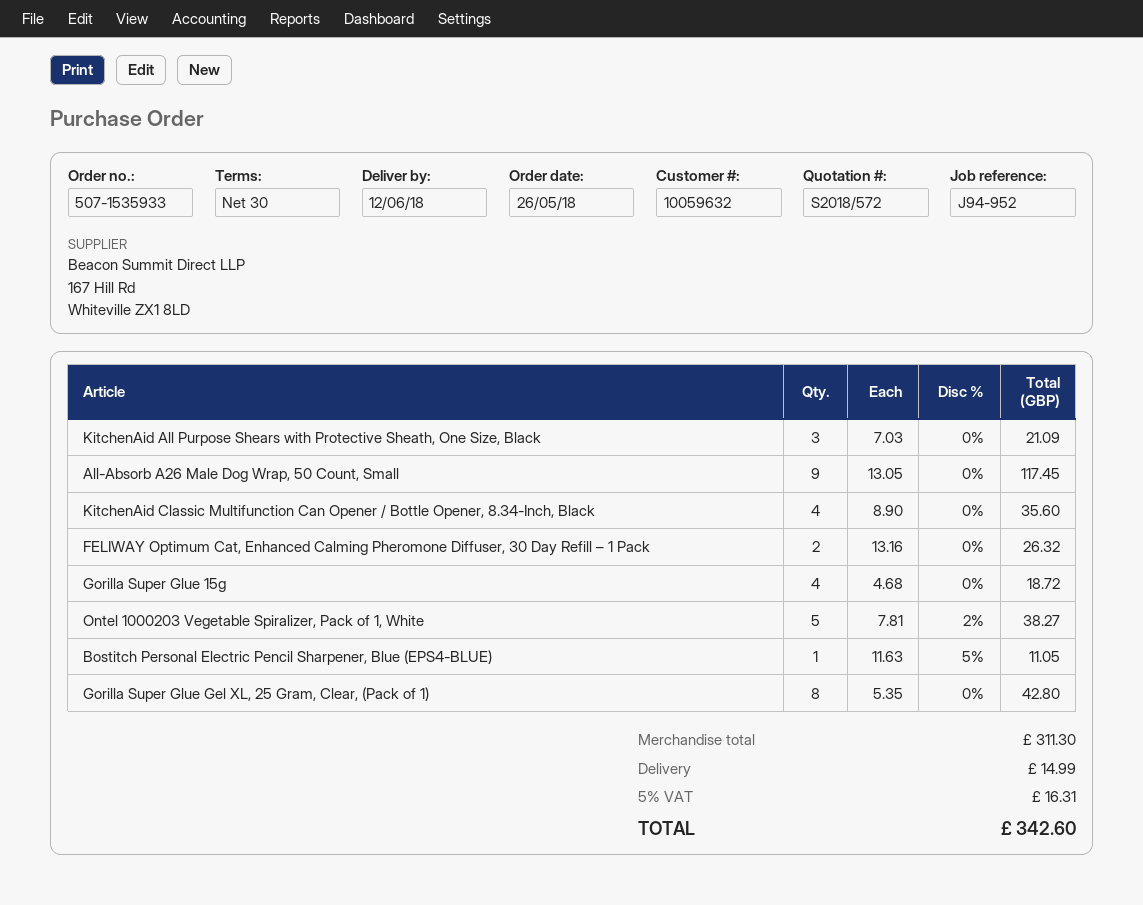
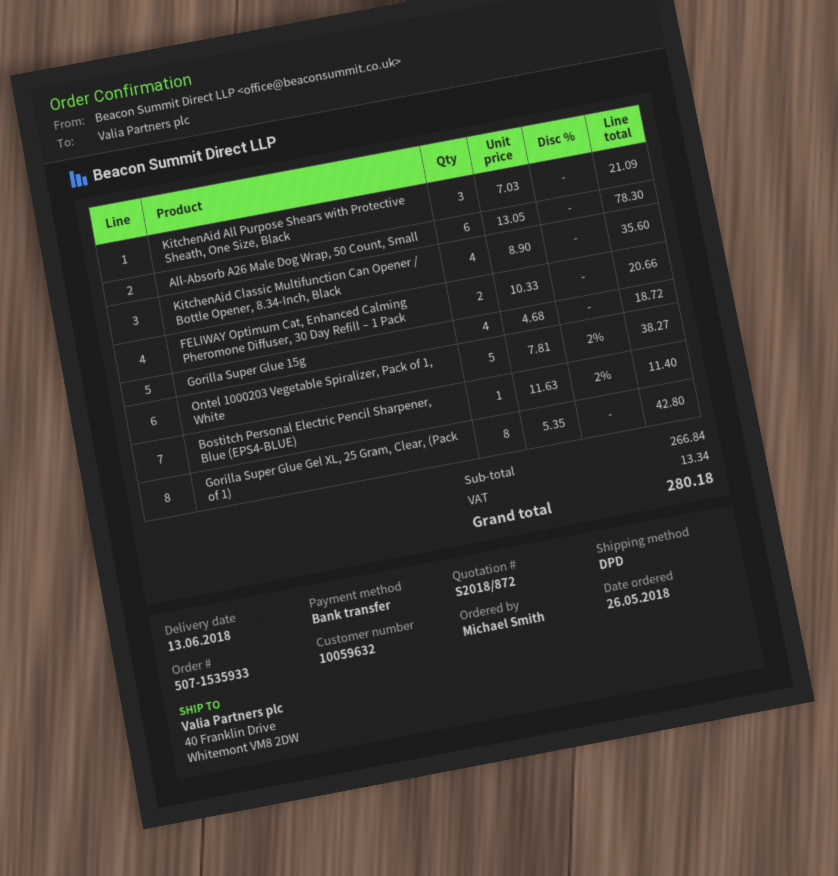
quote number: S2018/572 -> S2018/872
delivery date: 2018-06-12 -> 2018-06-13
All-Absorb A26 Male Dog Wrap, 50 Count, Small: 9 x 13.05 = 117.45 -> 6 x 13.05 = 78.30
FELIWAY Optimum Cat, Enhanced Calming Pheromone Diffuser, 30 Day Refill – 1 Pack: 2 x 13.16 = 26.32 -> 2 x 10.33 = 20.66
Bostitch Personal Electric Pencil Sharpener, Blue (EPS4-BLUE): 1 x 11.63 - 5% = 11.05 -> 1 x 11.63 - 2% = 11.40
subtotal: 311.30 -> 266.84
shipping: 14.99 -> none
tax: 16.31 -> 13.34
total: 342.60 -> 280.18

